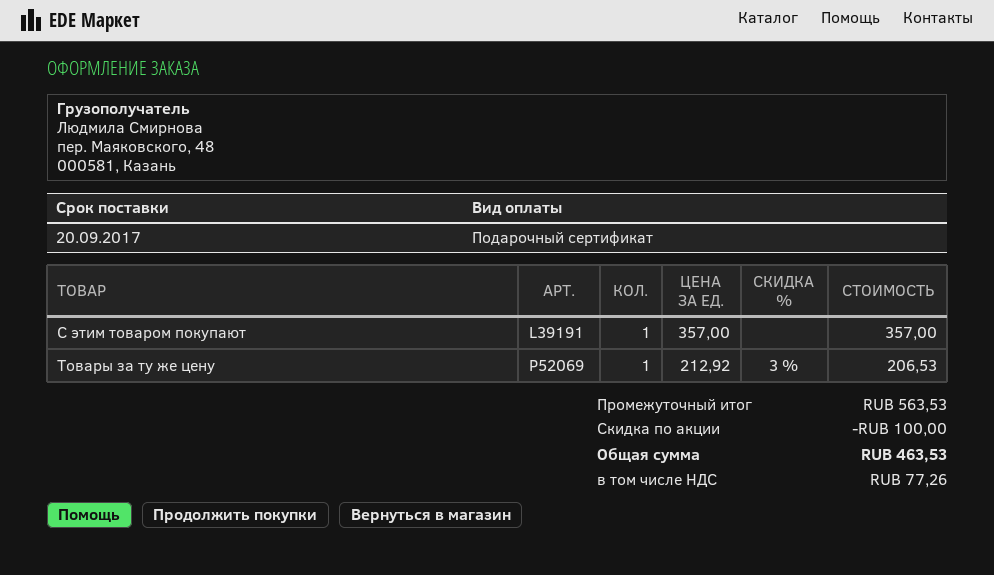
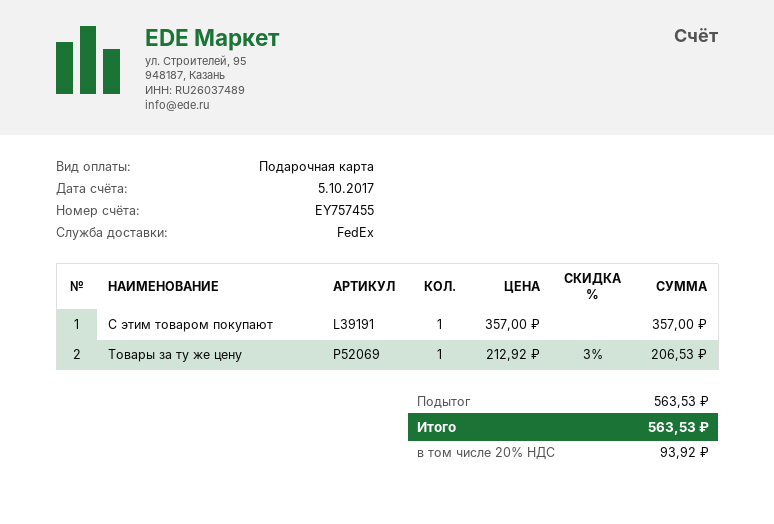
discount: 100.00 -> none
tax: 77.26 -> 93.92
total: 463.53 -> 563.53

